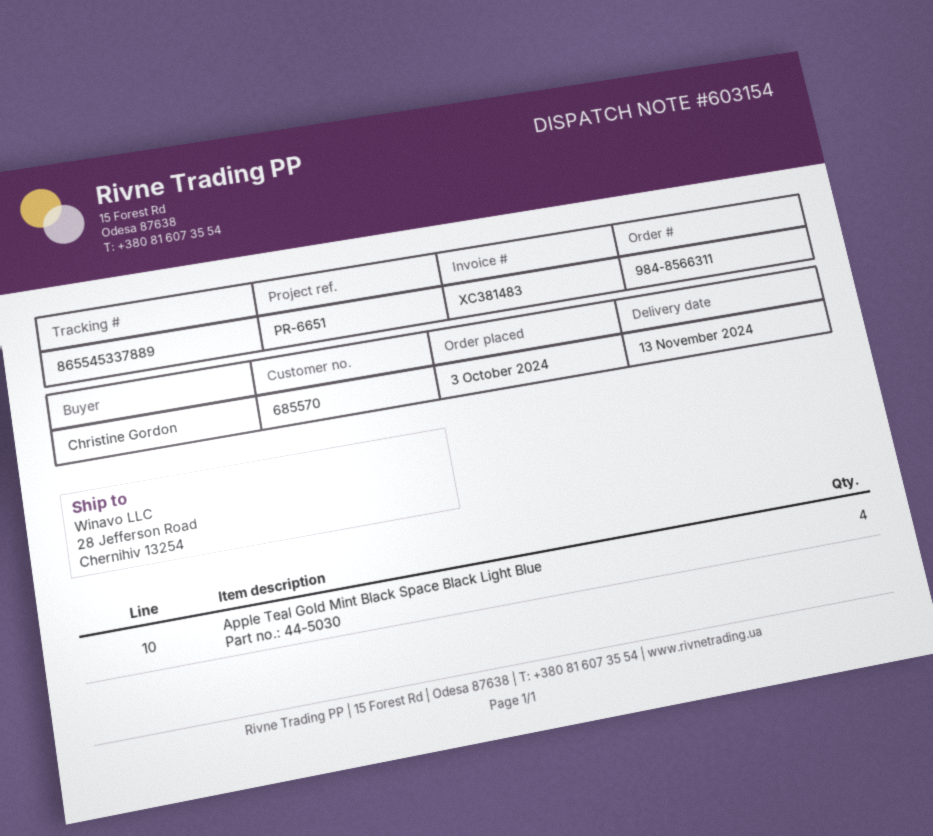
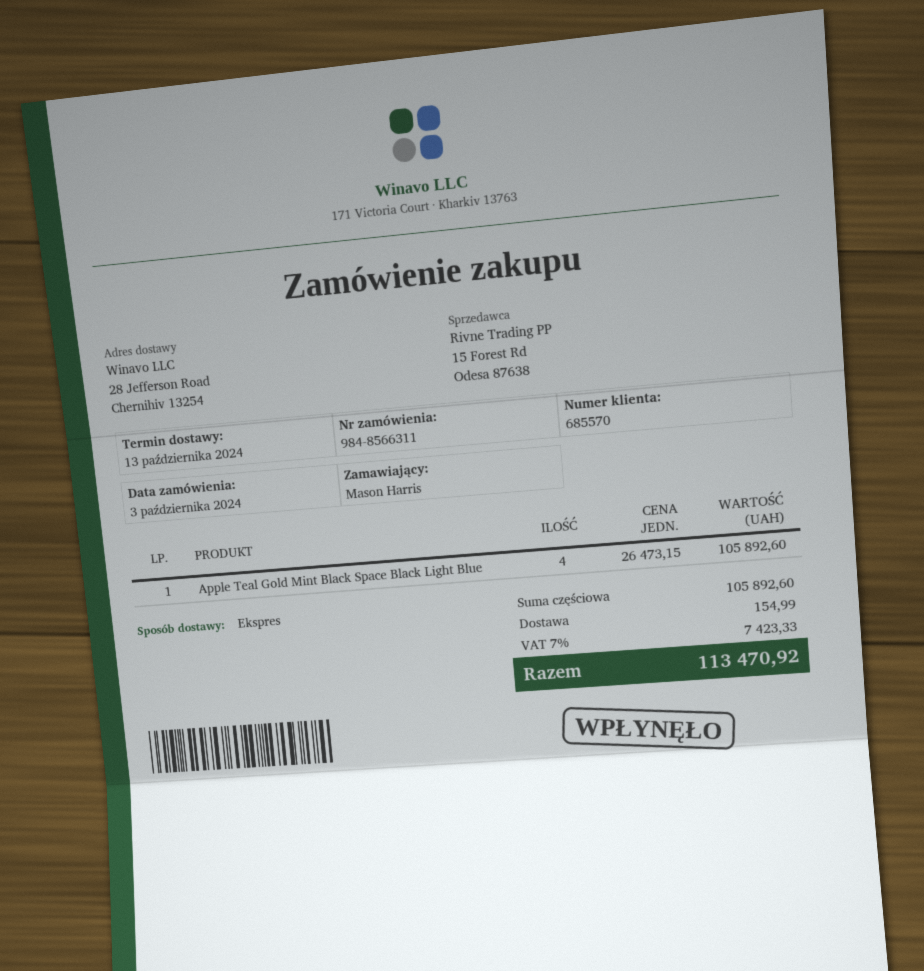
delivery date: 2024-11-13 -> 2024-10-13
ordered by: Christine Gordon -> Mason Harris

